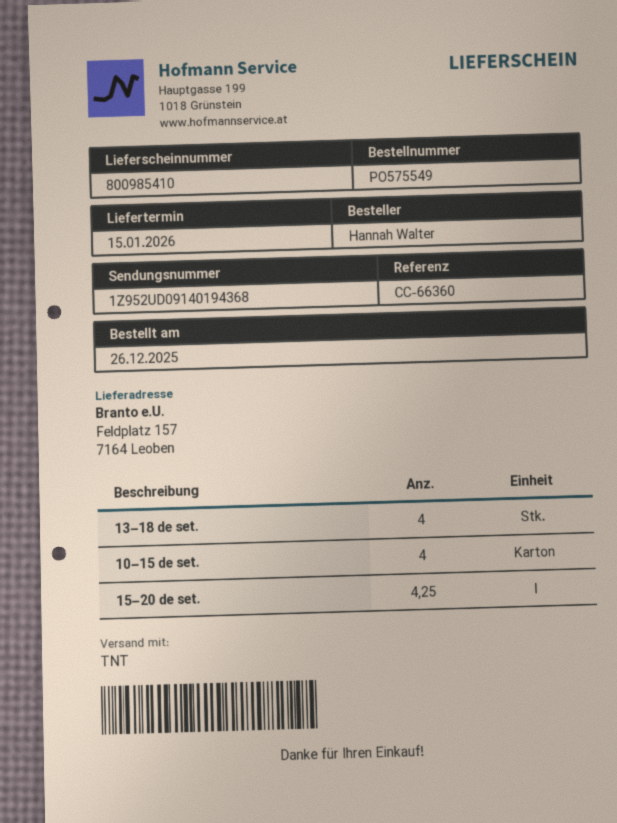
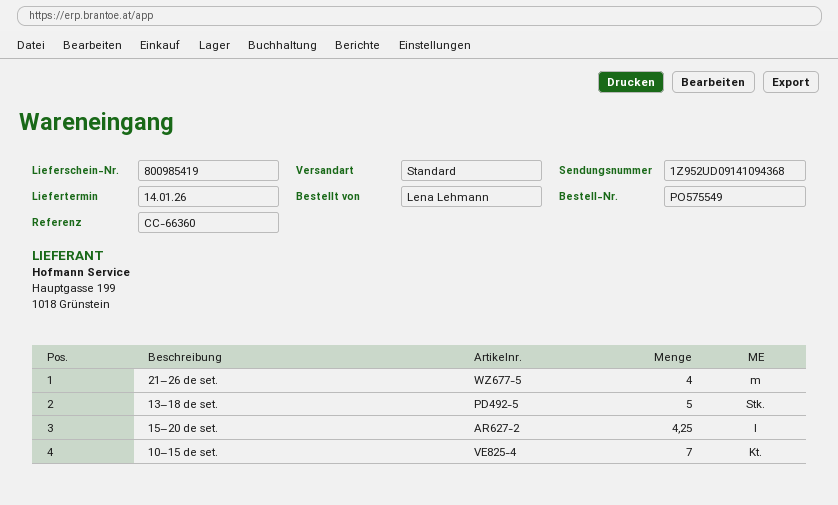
delivery note number: 800985410 -> 800985419
delivery date: 2026-01-15 -> 2026-01-14
ordered by: Hannah Walter -> Lena Lehmann
shipping method: TNT -> standard
tracking number: 1Z952UD09140194368 -> 1Z952UD09141094368
13–18 de set.: 4 -> 5
10–15 de set.: 4 -> 7
21–26 de set.: none -> 4

